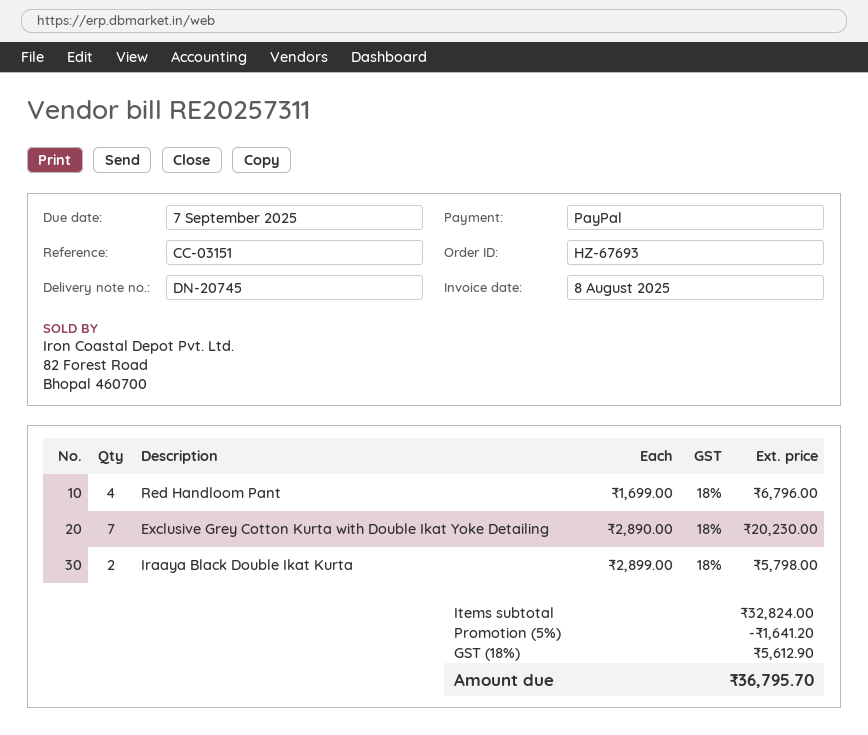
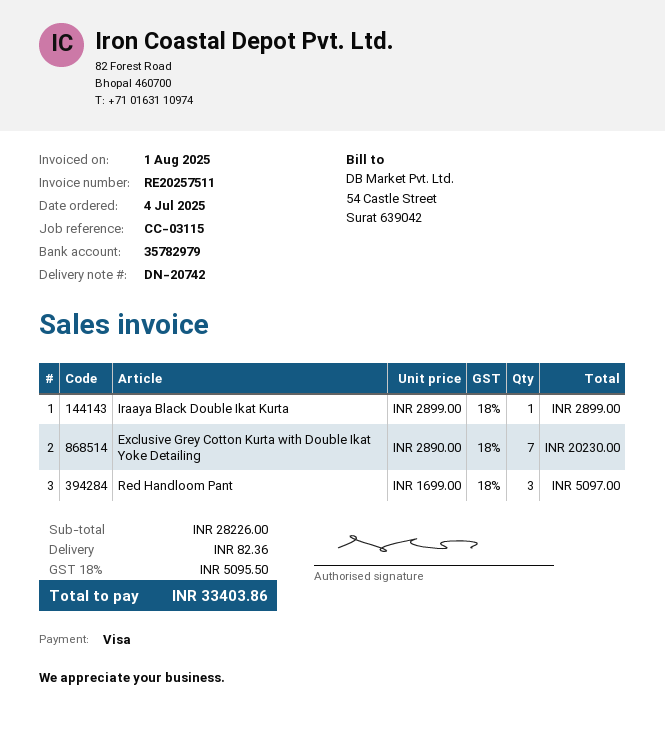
delivery note number: DN-20745 -> DN-20742
invoice number: RE20257311 -> RE20257511
invoice date: 2025-08-08 -> 2025-08-01
reference: CC-03151 -> CC-03115
payment method: PayPal -> Visa
Red Handloom Pant: 4 x 1699.00 = 6796.00 -> 3 x 1699.00 = 5097.00
Iraaya Black Double Ikat Kurta: 2 x 2899.00 = 5798.00 -> 1 x 2899.00 = 2899.00
subtotal: 32824.00 -> 28226.00
discount: 5% = 1641.20 -> none
shipping: none -> 82.36
tax: 18% = 5612.90 -> 18% = 5095.50
total: 36795.70 -> 33403.86

